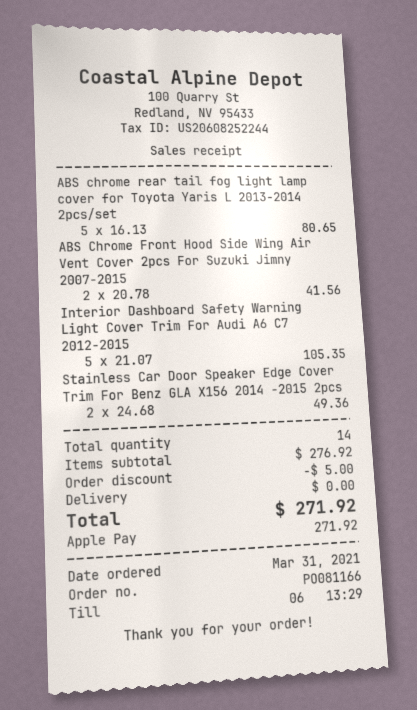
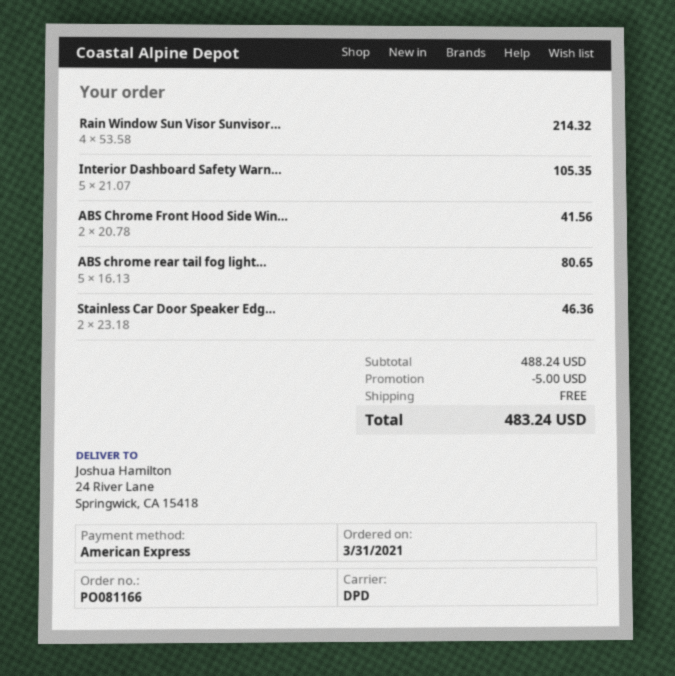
payment method: Apple Pay -> American Express
Stainless Car Door Speaker Edge Cover Trim For Benz GLA X156 2014 -2015 2pcs: 2 x 24.68 = 49.36 -> 2 x 23.18 = 46.36
Rain Window Sun Visor Sunvisor...: none -> 4 x 53.58 = 214.32
subtotal: 276.92 -> 488.24
total: 271.92 -> 483.24

